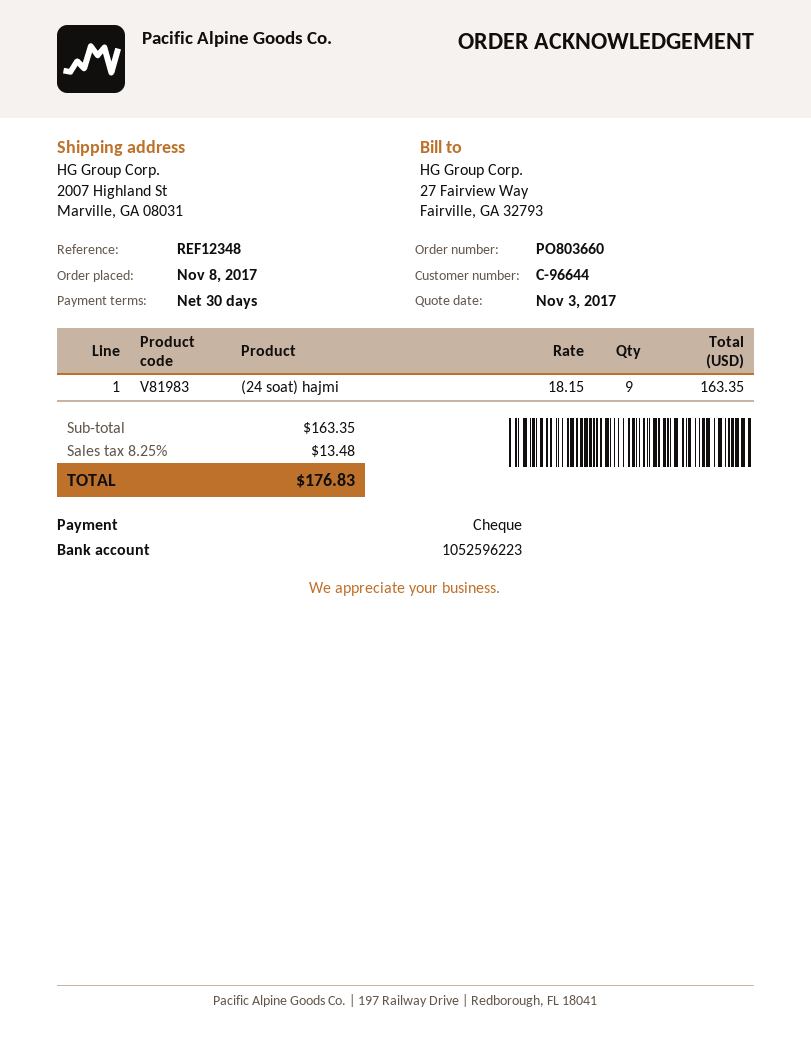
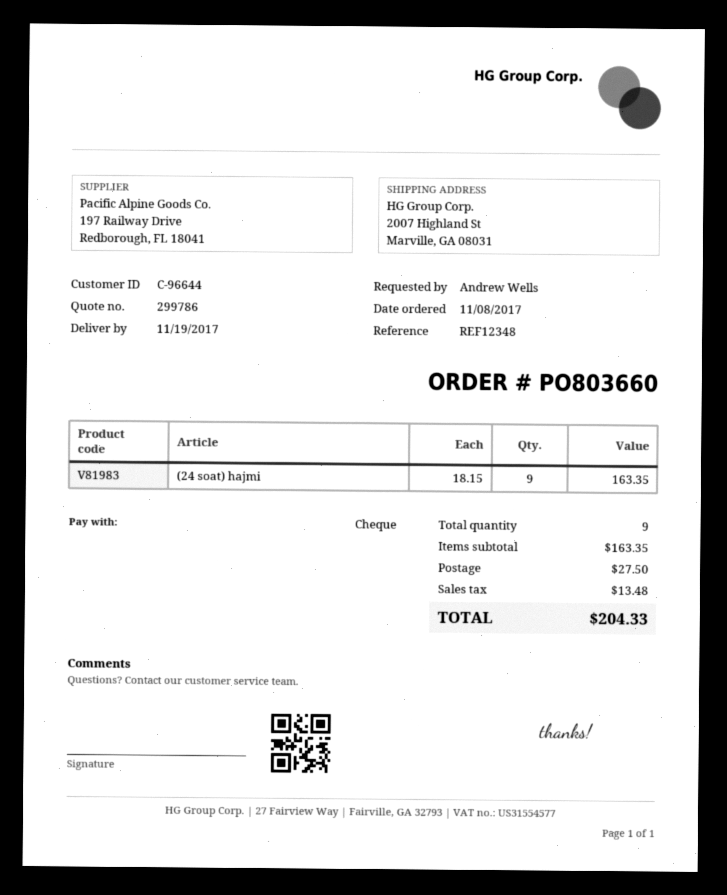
shipping: none -> 27.50
total: 176.83 -> 204.33

